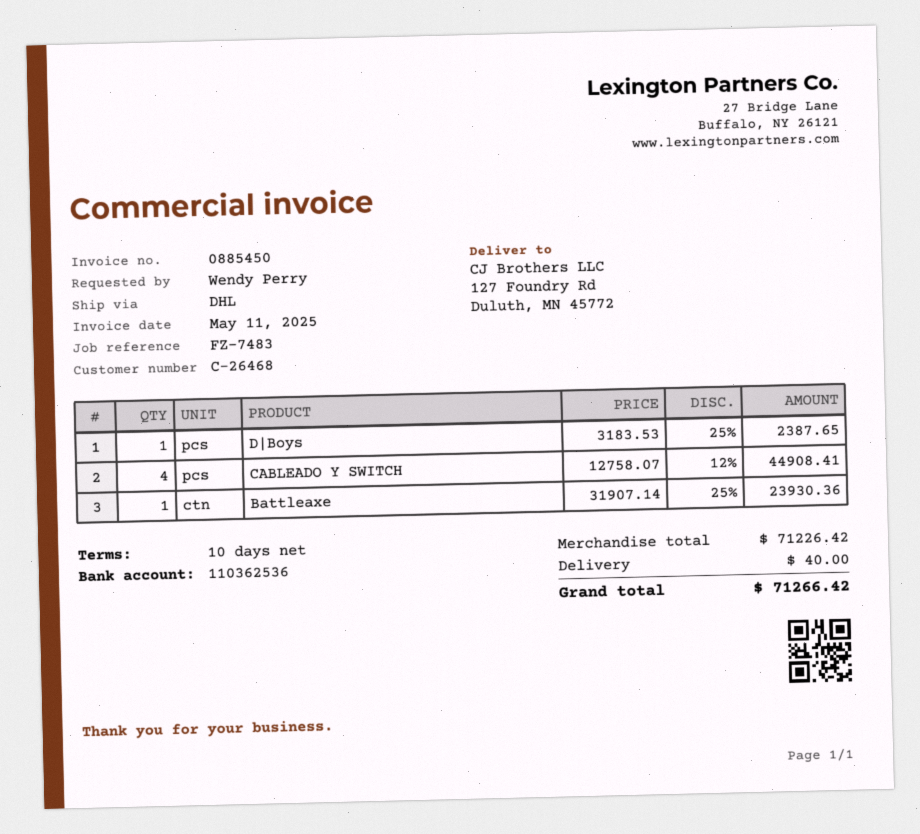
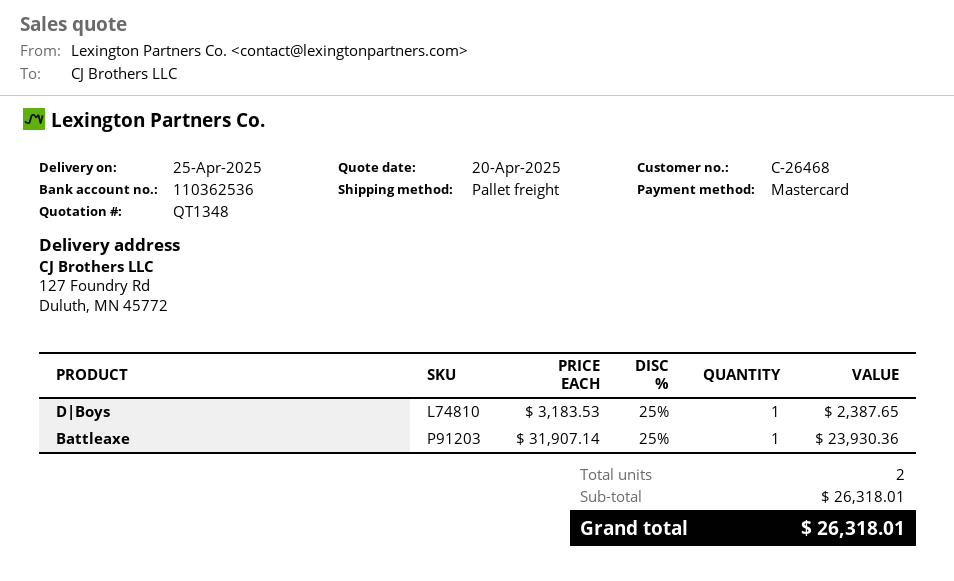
shipping method: DHL -> pallet freight
CABLEADO Y SWITCH: 4 x 12758.07 - 12% = 44908.41 -> none
subtotal: 71226.42 -> 26318.01
shipping: 40.00 -> none
total: 71266.42 -> 26318.01

